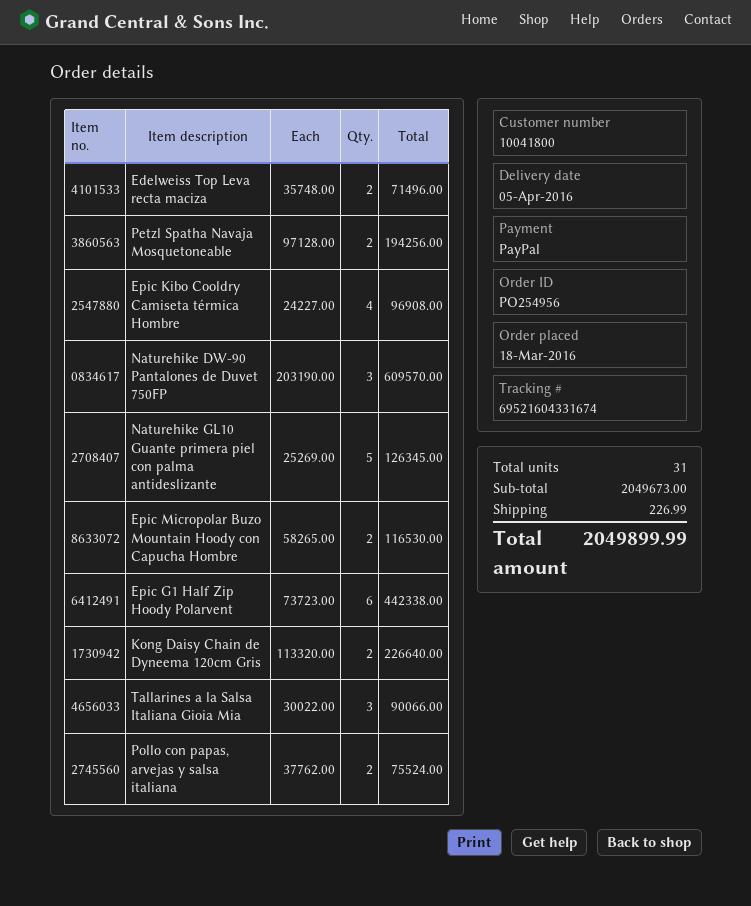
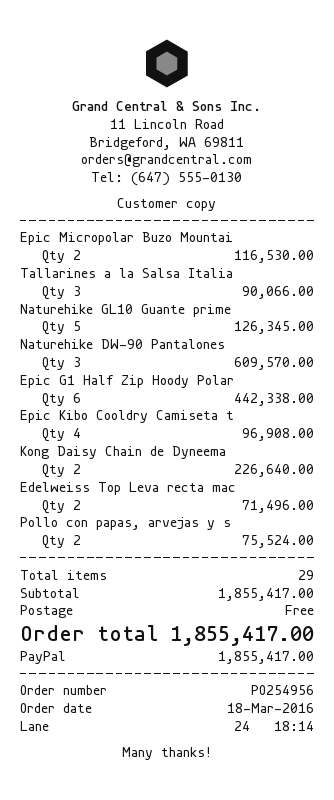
Petzl Spatha Navaja Mosquetoneable: 2 for 194256.00 -> none
total quantity: 31 -> 29
subtotal: 2049673.00 -> 1855417.00
shipping: 226.99 -> 0.00
total: 2049899.99 -> 1855417.00

